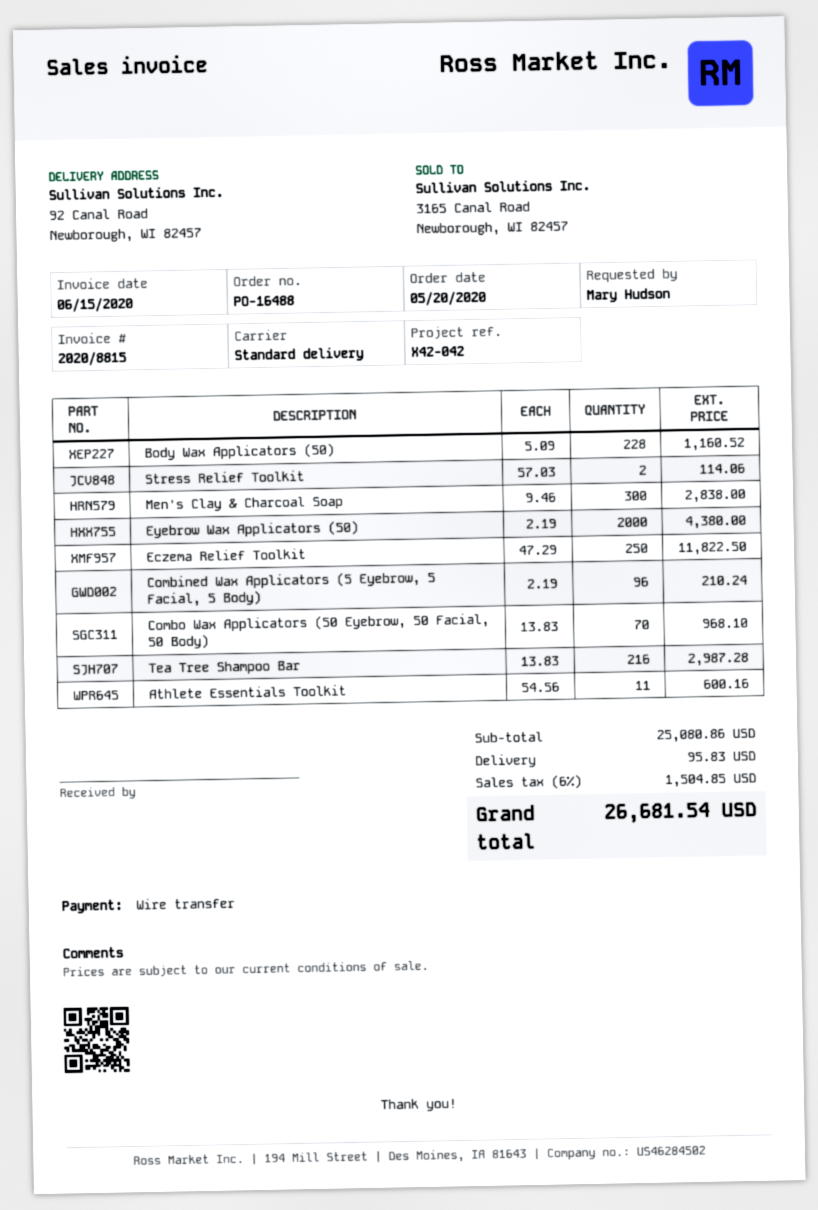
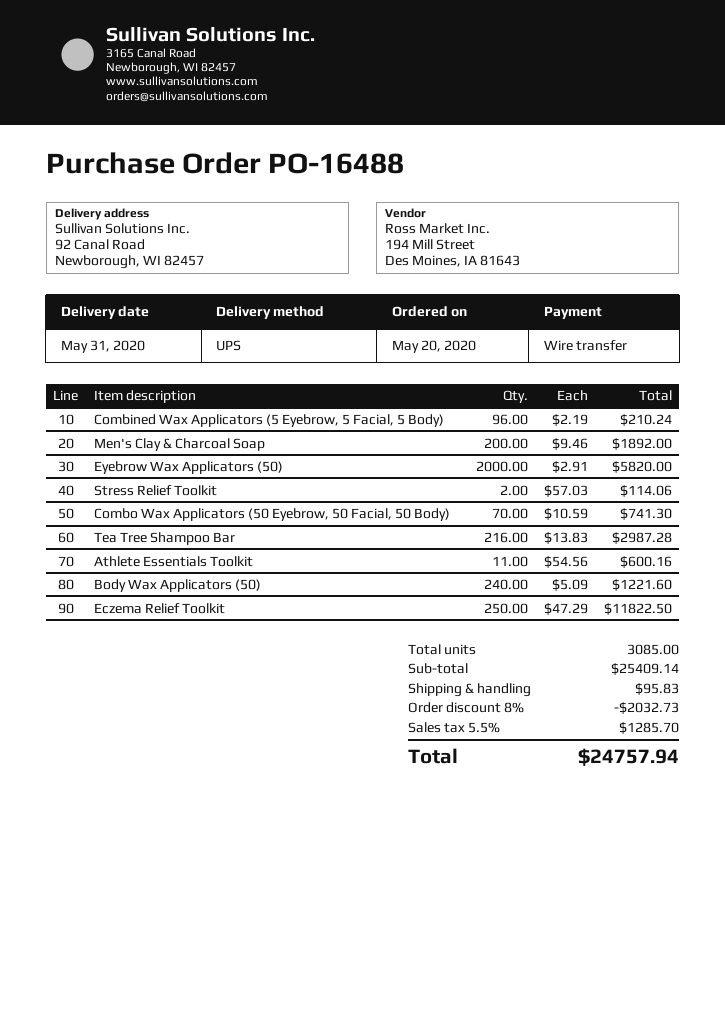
shipping method: standard -> UPS
Body Wax Applicators (50): 228 x 5.09 = 1160.52 -> 240 x 5.09 = 1221.60
Men's Clay & Charcoal Soap: 300 x 9.46 = 2838.00 -> 200 x 9.46 = 1892.00
Eyebrow Wax Applicators (50): 2000 x 2.19 = 4380.00 -> 2000 x 2.91 = 5820.00
Combo Wax Applicators (50 Eyebrow, 50 Facial, 50 Body): 70 x 13.83 = 968.10 -> 70 x 10.59 = 741.30
subtotal: 25080.86 -> 25409.14
discount: none -> 8% = 2032.73
tax: 6% = 1504.85 -> 5.5% = 1285.70
total: 26681.54 -> 24757.94

